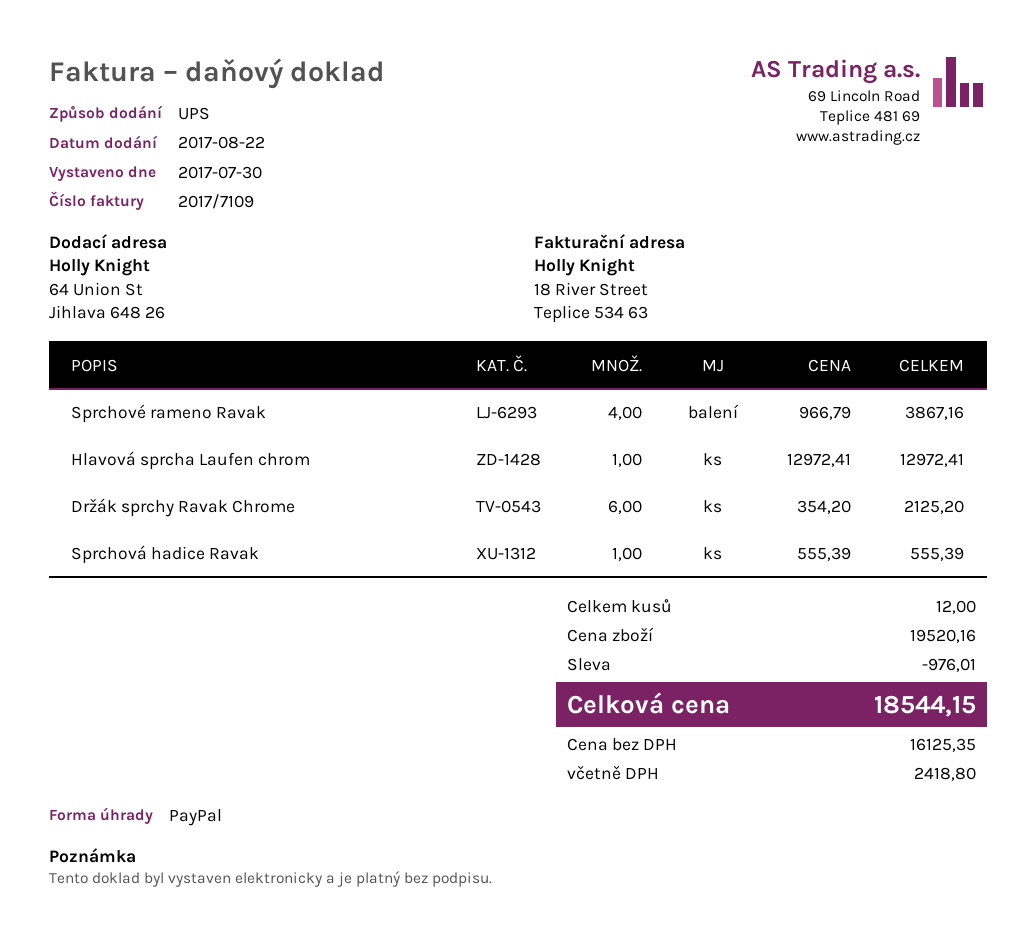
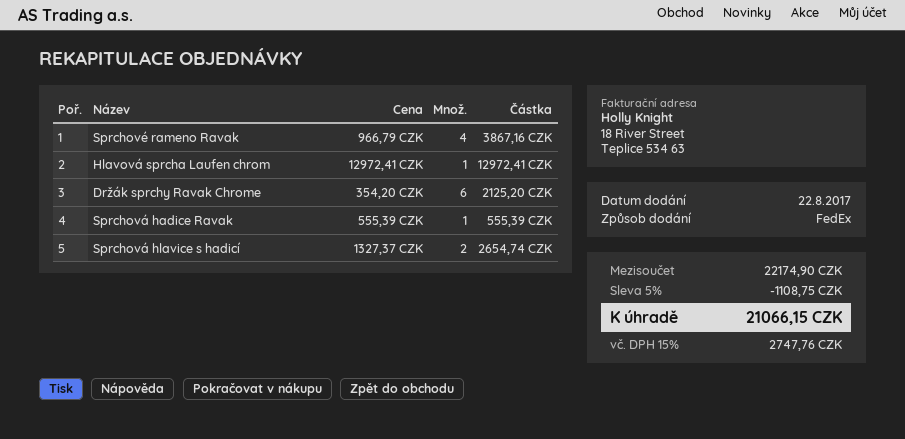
shipping method: UPS -> FedEx
Sprchová hlavice s hadicí: none -> 2 x 1327.37 = 2654.74
subtotal: 19520.16 -> 22174.90
discount: 976.01 -> 1108.75
tax: 2418.80 -> 2747.76
total: 18544.15 -> 21066.15

